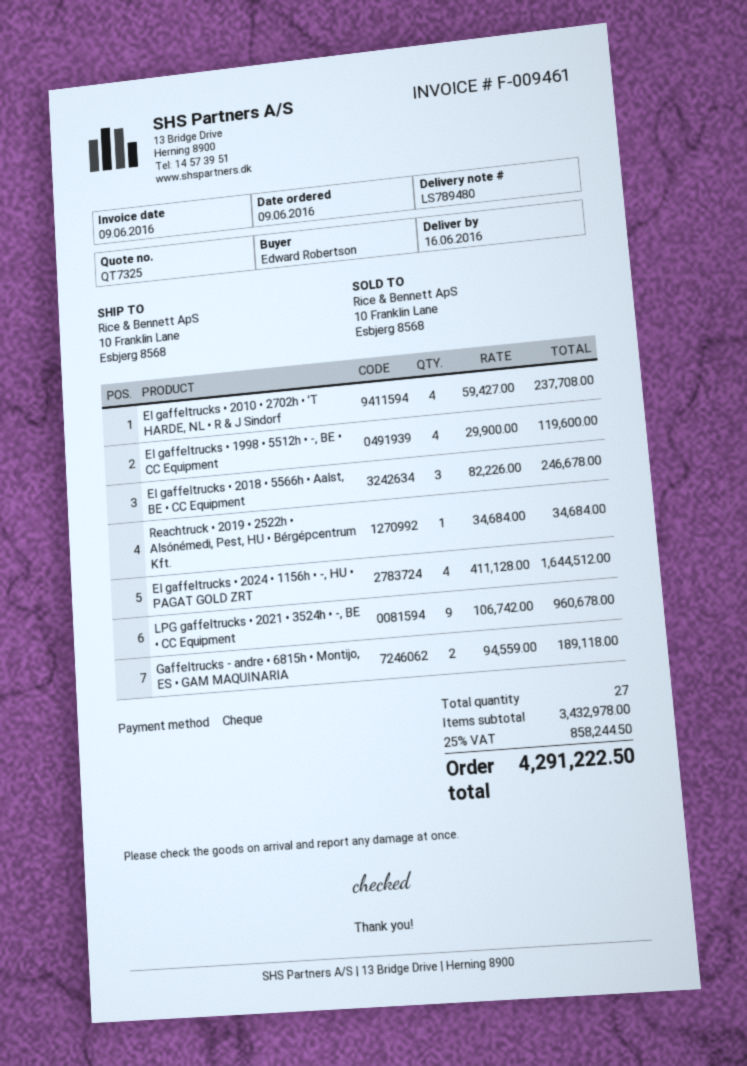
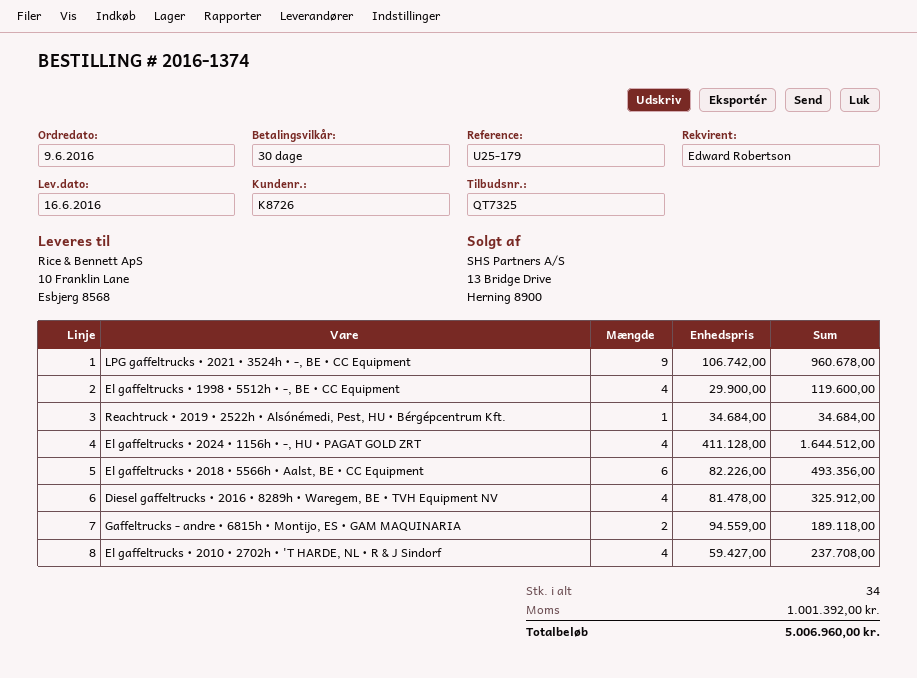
El gaffeltrucks • 2018 • 5566h • Aalst, BE • CC Equipment: 3 x 82226.00 = 246678.00 -> 6 x 82226.00 = 493356.00
Diesel gaffeltrucks • 2016 • 8289h • Waregem, BE • TVH Equipment NV: none -> 4 x 81478.00 = 325912.00
total quantity: 27 -> 34
tax: 858244.50 -> 1001392.00
total: 4291222.50 -> 5006960.00

